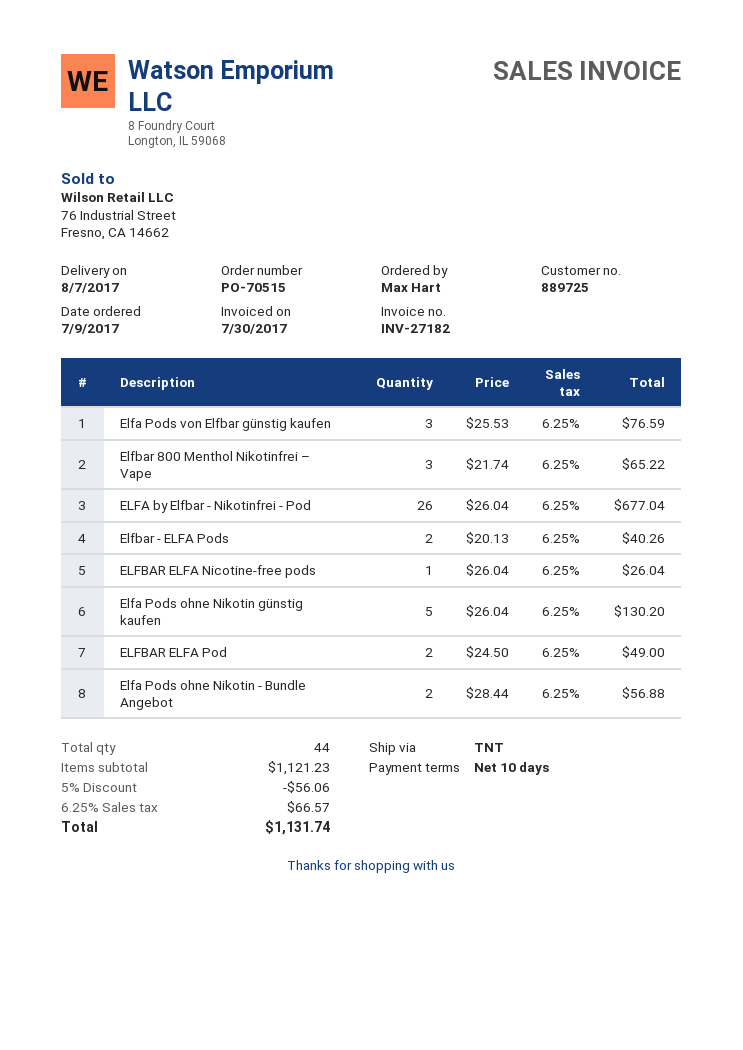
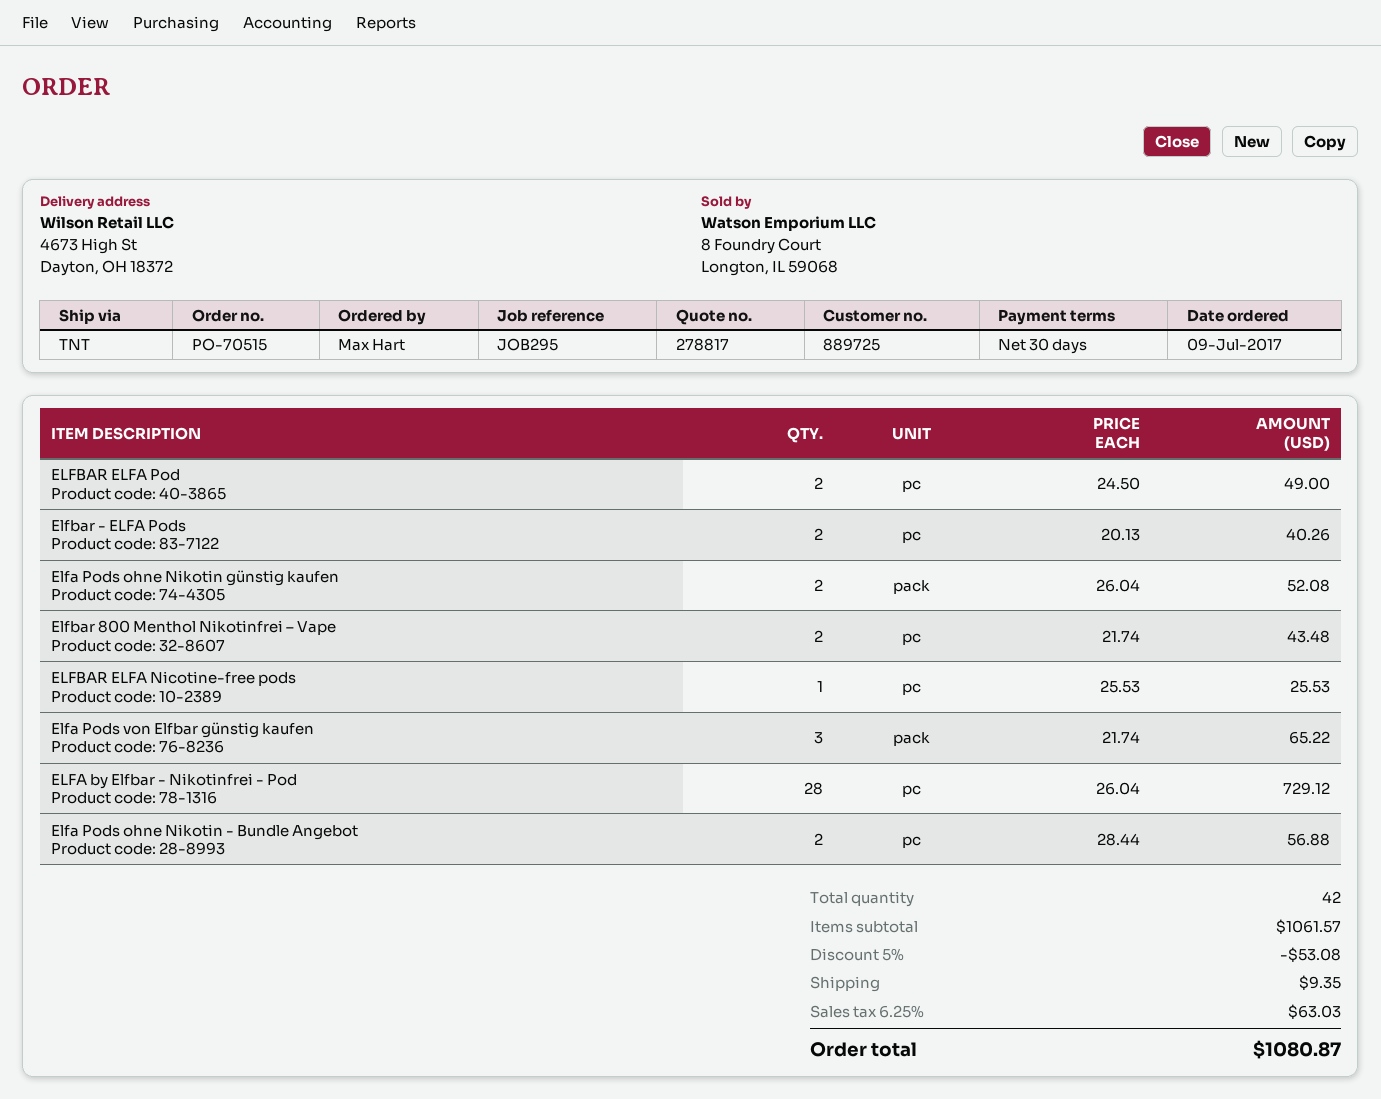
payment terms: 10 days -> 30 days
Elfa Pods von Elfbar günstig kaufen: 3 x 25.53 = 76.59 -> 3 x 21.74 = 65.22
Elfbar 800 Menthol Nikotinfrei – Vape: 3 x 21.74 = 65.22 -> 2 x 21.74 = 43.48
ELFA by Elfbar - Nikotinfrei - Pod: 26 x 26.04 = 677.04 -> 28 x 26.04 = 729.12
ELFBAR ELFA Nicotine-free pods: 1 x 26.04 = 26.04 -> 1 x 25.53 = 25.53
Elfa Pods ohne Nikotin günstig kaufen: 5 x 26.04 = 130.20 -> 2 x 26.04 = 52.08
total quantity: 44 -> 42
subtotal: 1121.23 -> 1061.57
discount: 5% = 56.06 -> 5% = 53.08
shipping: none -> 9.35
tax: 6.25% = 66.57 -> 6.25% = 63.03
total: 1131.74 -> 1080.87

